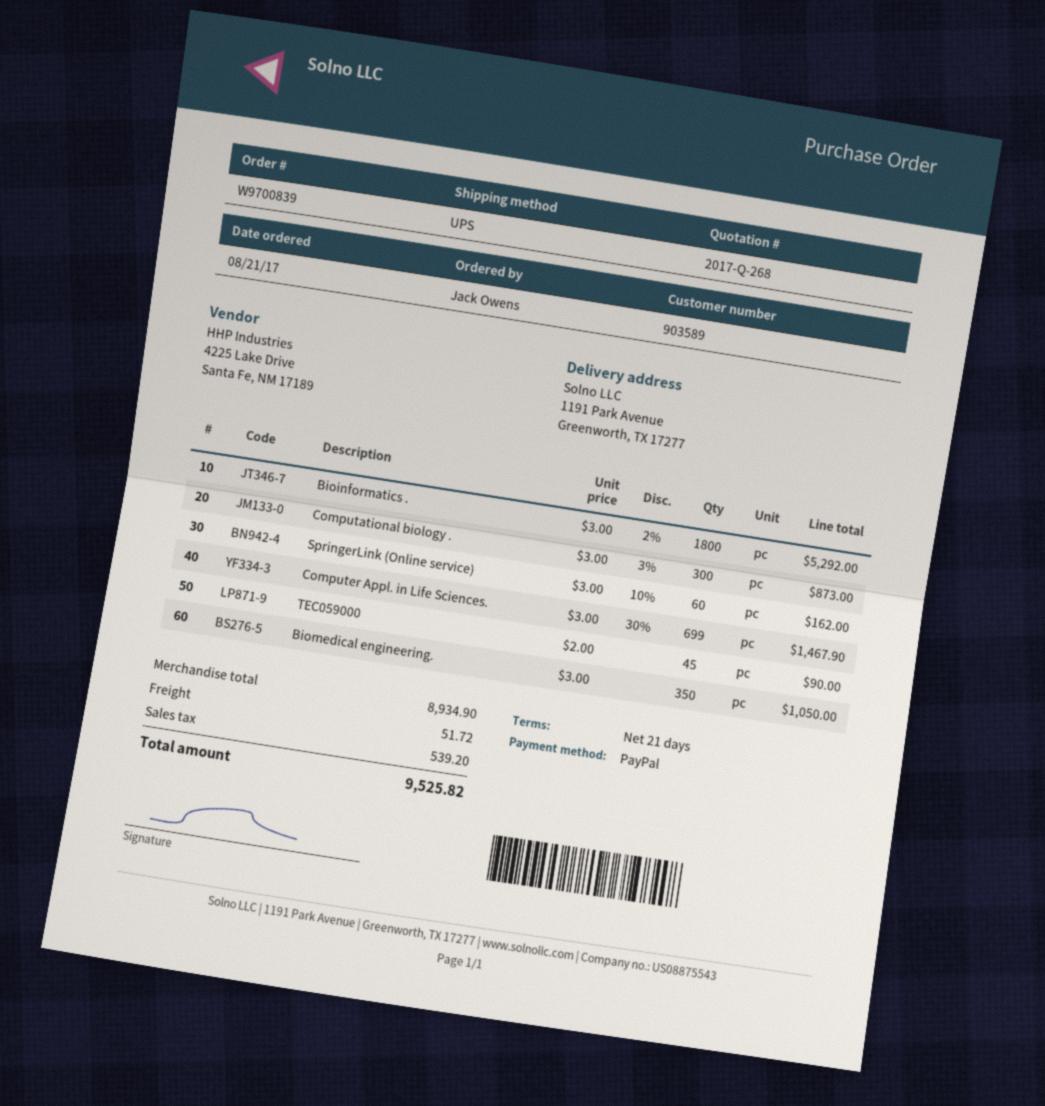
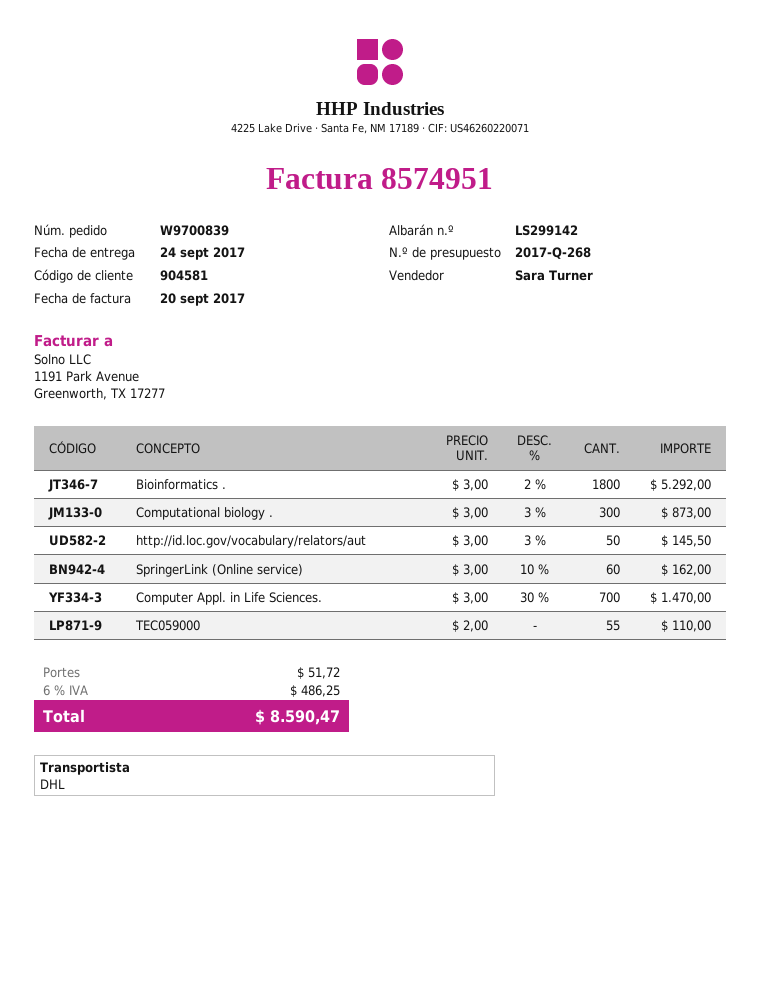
customer number: 903589 -> 904581
shipping method: UPS -> DHL
Computer Appl. in Life Sciences.: 699 x 3.00 - 30% = 1467.90 -> 700 x 3.00 - 30% = 1470.00
TEC059000: 45 x 2.00 = 90.00 -> 55 x 2.00 = 110.00
Biomedical engineering.: 350 x 3.00 = 1050.00 -> none
http://id.loc.gov/vocabulary/relators/aut: none -> 50 x 3.00 - 3% = 145.50
tax: 539.20 -> 486.25
total: 9525.82 -> 8590.47

